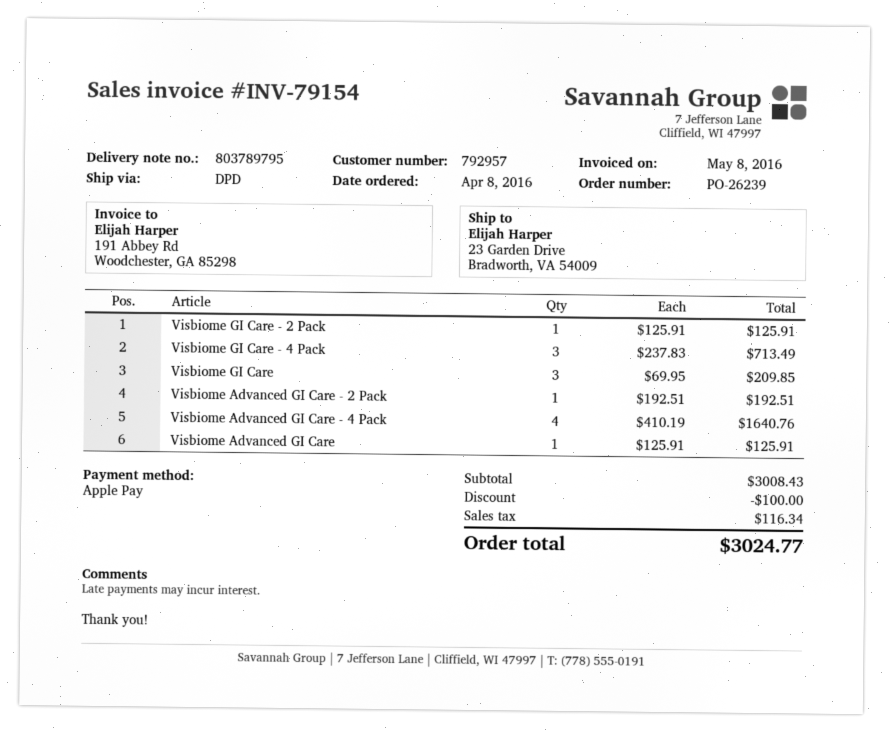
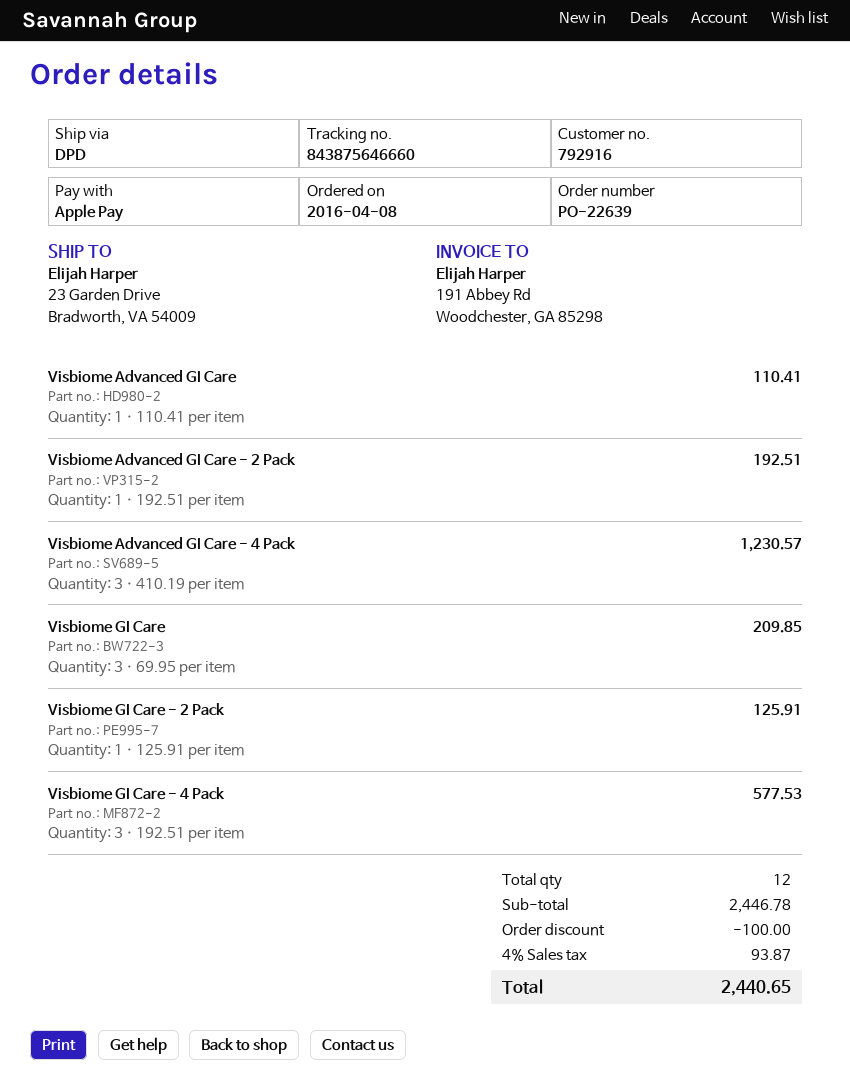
order number: PO-26239 -> PO-22639
customer number: 792957 -> 792916
Visbiome GI Care - 4 Pack: 3 x 237.83 = 713.49 -> 3 x 192.51 = 577.53
Visbiome Advanced GI Care - 4 Pack: 4 x 410.19 = 1640.76 -> 3 x 410.19 = 1230.57
Visbiome Advanced GI Care: 1 x 125.91 = 125.91 -> 1 x 110.41 = 110.41
subtotal: 3008.43 -> 2446.78
tax: 116.34 -> 93.87
total: 3024.77 -> 2440.65

